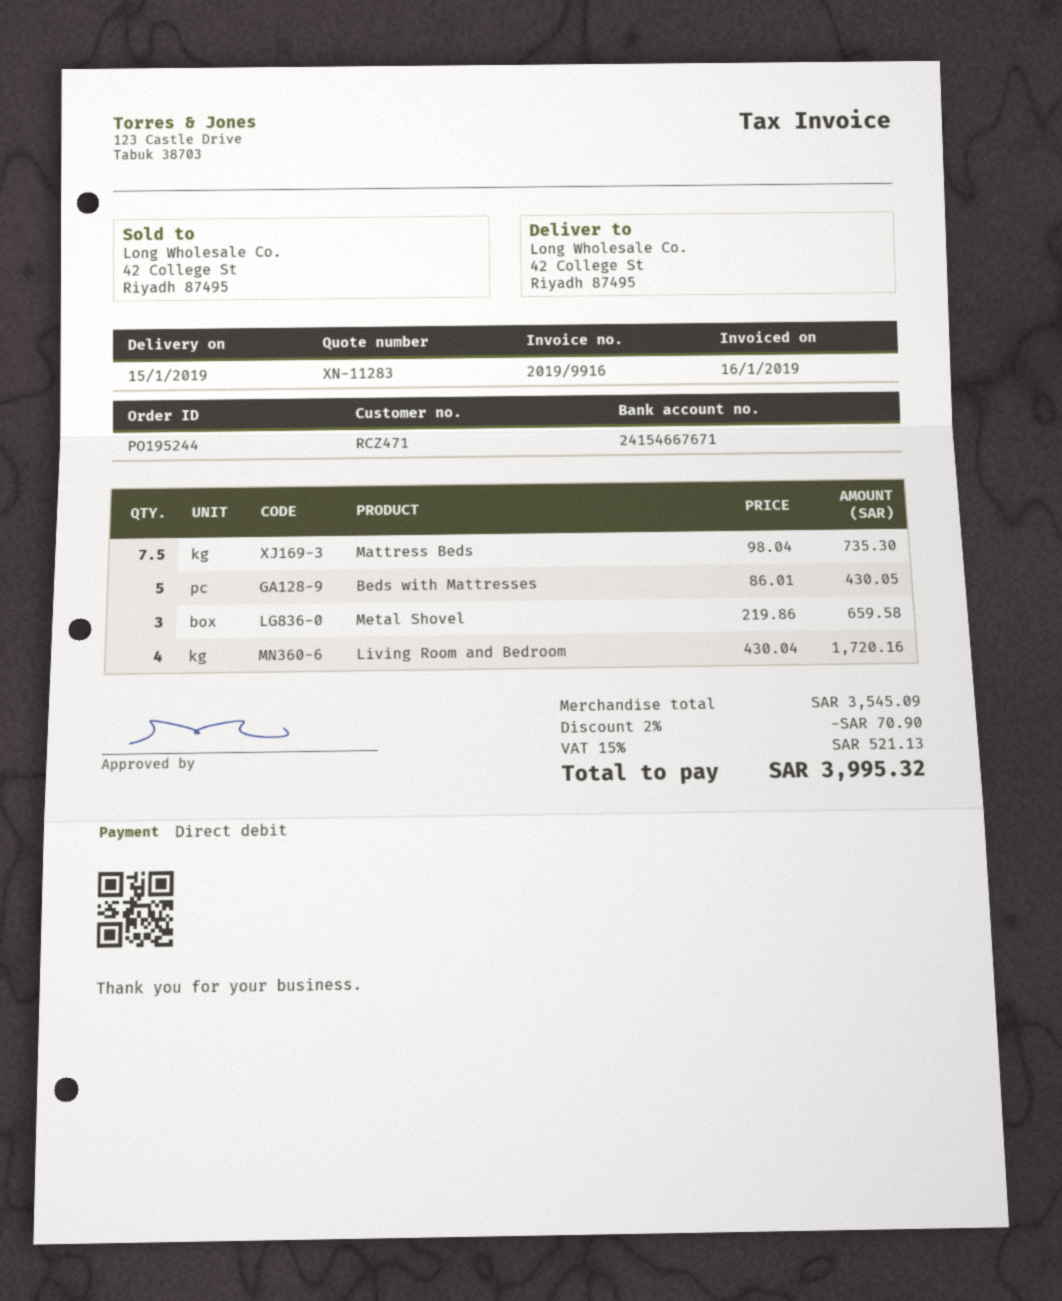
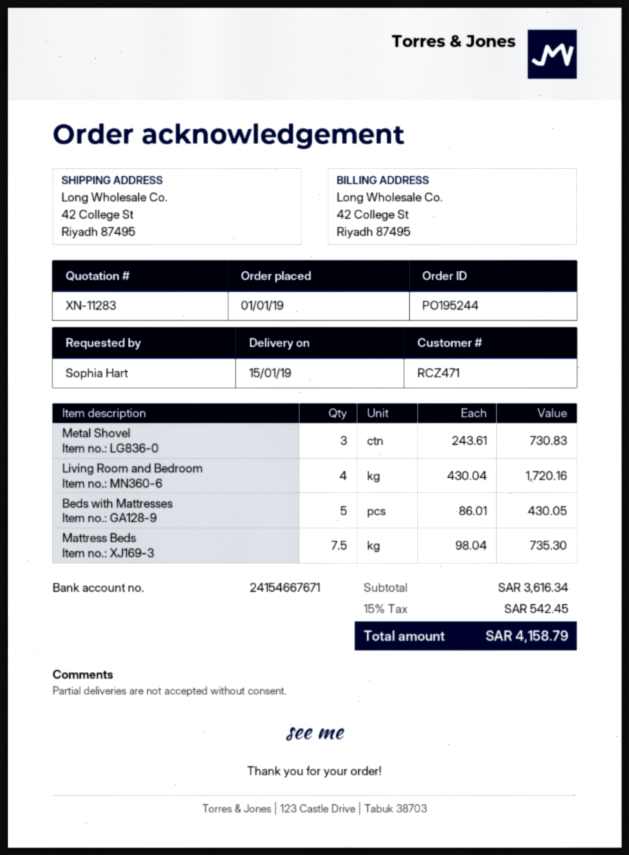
Metal Shovel: 3 x 219.86 = 659.58 -> 3 x 243.61 = 730.83
subtotal: 3545.09 -> 3616.34
discount: 2% = 70.90 -> none
tax: 15% = 521.13 -> 15% = 542.45
total: 3995.32 -> 4158.79

